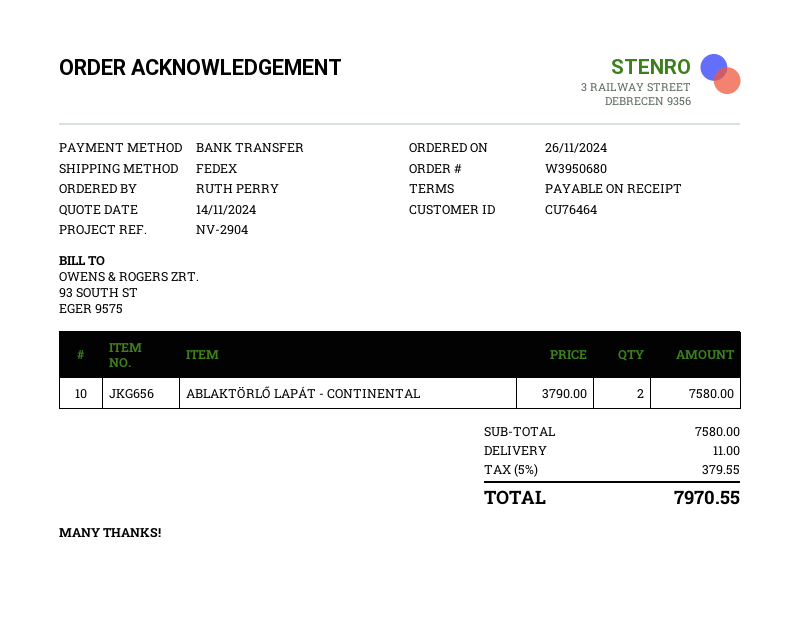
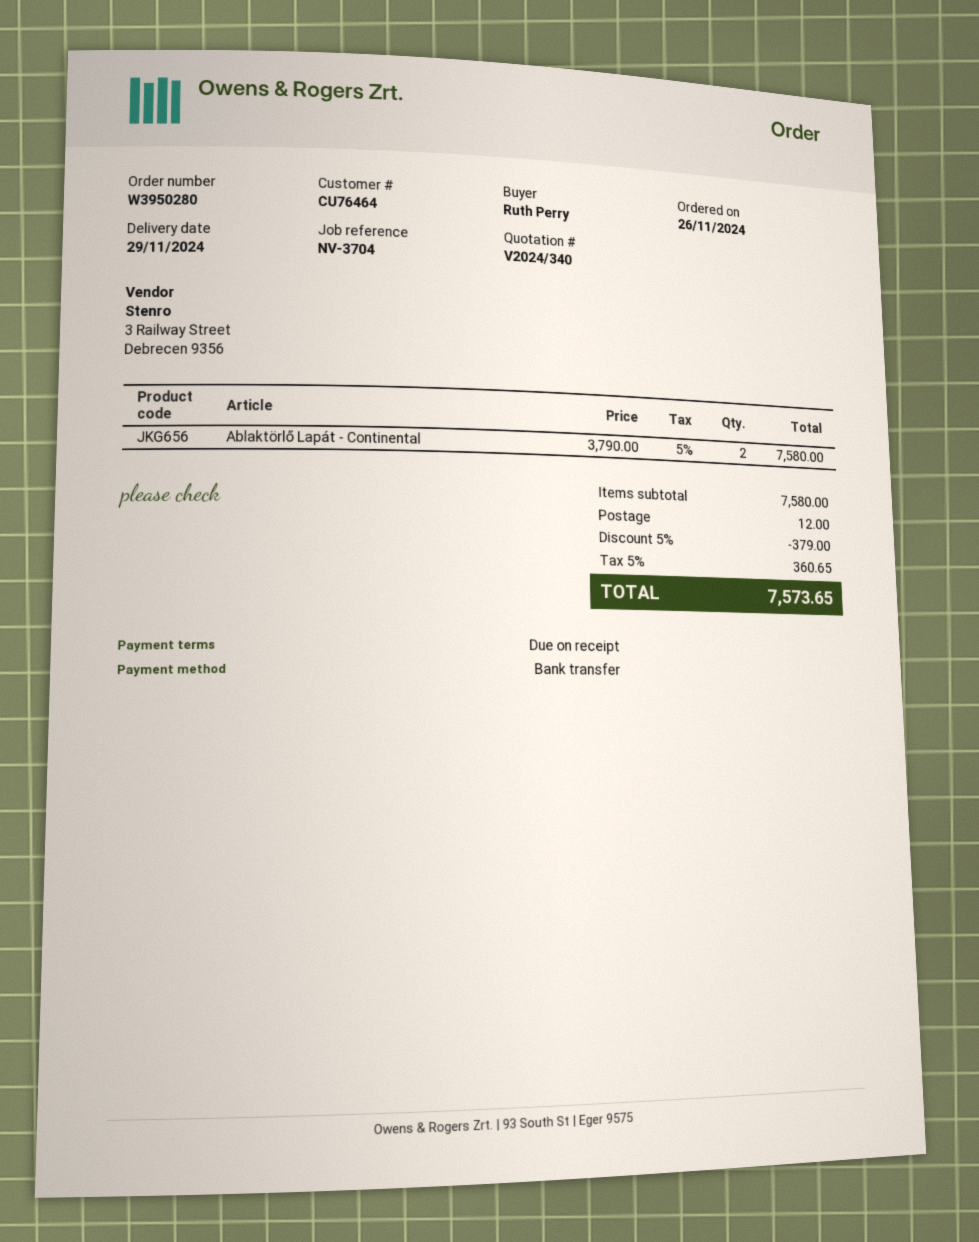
order number: W3950680 -> W3950280
reference: NV-2904 -> NV-3704
discount: none -> 5% = 379.00
shipping: 11.00 -> 12.00
tax: 5% = 379.55 -> 5% = 360.65
total: 7970.55 -> 7573.65

